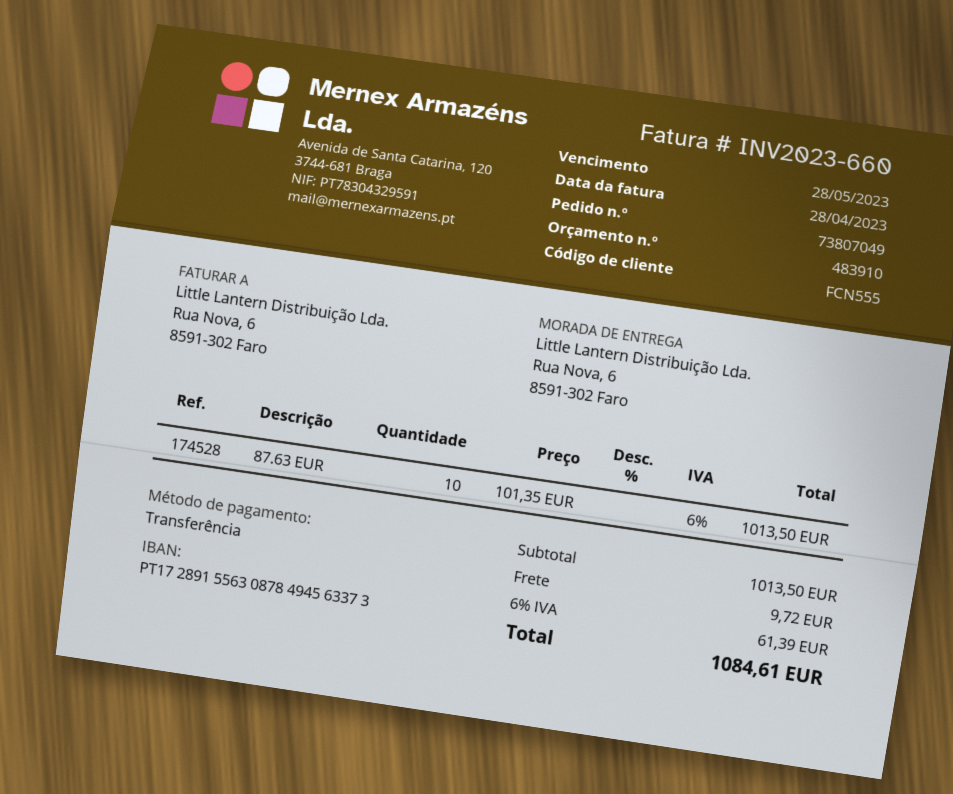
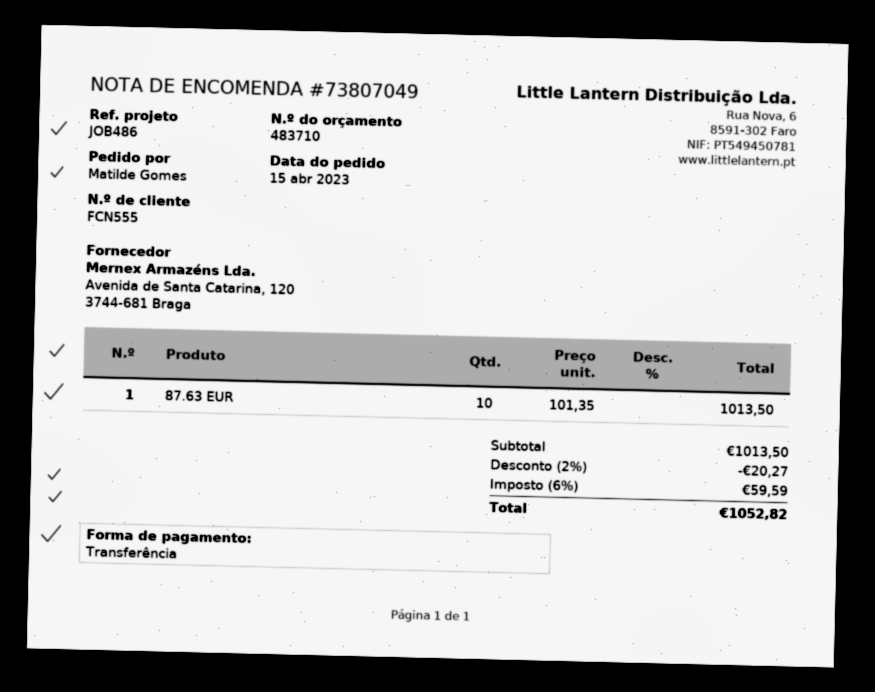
quote number: 483910 -> 483710
discount: none -> 2% = 20.27
shipping: 9.72 -> none
tax: 6% = 61.39 -> 6% = 59.59
total: 1084.61 -> 1052.82

